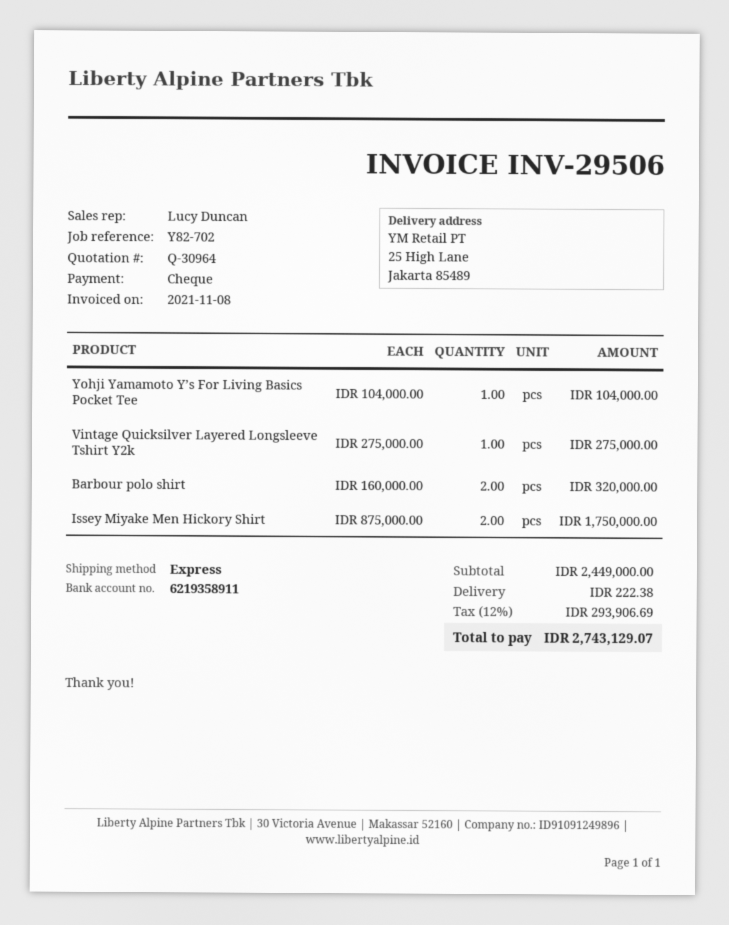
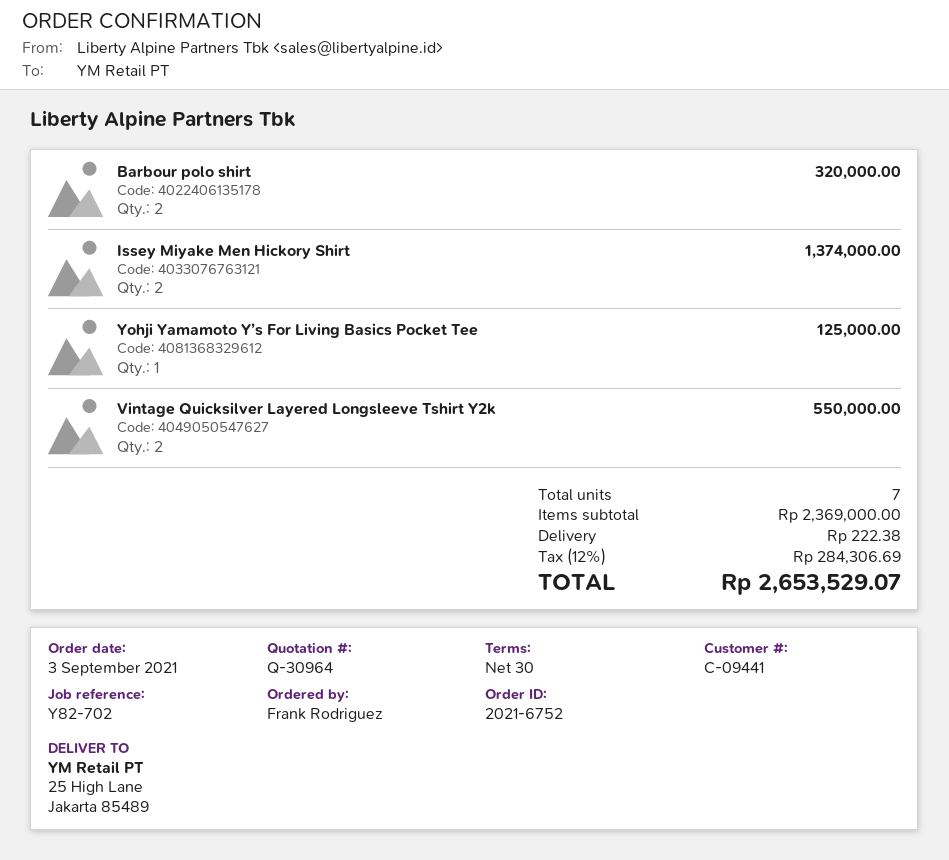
Yohji Yamamoto Y’s For Living Basics Pocket Tee: 1 for 104000.00 -> 1 for 125000.00
Vintage Quicksilver Layered Longsleeve Tshirt Y2k: 1 for 275000.00 -> 2 for 550000.00
Issey Miyake Men Hickory Shirt: 2 for 1750000.00 -> 2 for 1374000.00
subtotal: 2449000.00 -> 2369000.00
tax: 12% = 293906.69 -> 12% = 284306.69
total: 2743129.07 -> 2653529.07

